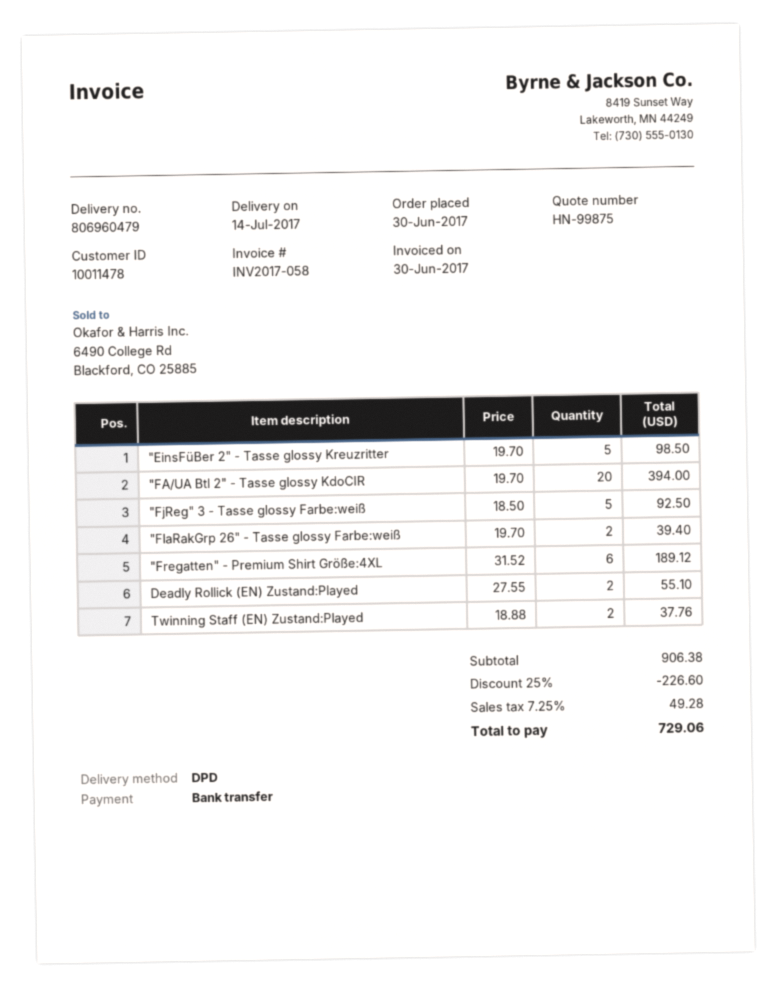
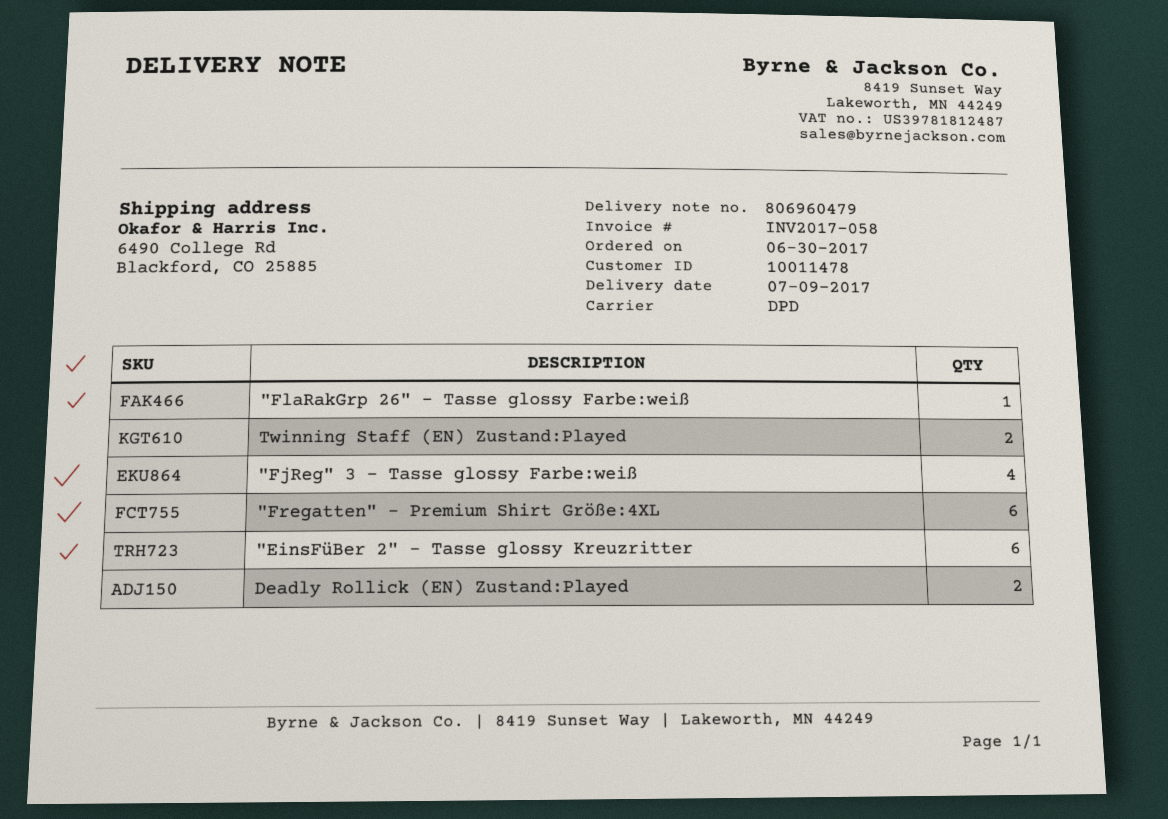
delivery date: 2017-07-14 -> 2017-07-09
"EinsFüBer 2" - Tasse glossy Kreuzritter: 5 -> 6
"FA/UA Btl 2" - Tasse glossy KdoCIR: 20 -> none
"FjReg" 3 - Tasse glossy Farbe:weiß: 5 -> 4
"FlaRakGrp 26" - Tasse glossy Farbe:weiß: 2 -> 1

